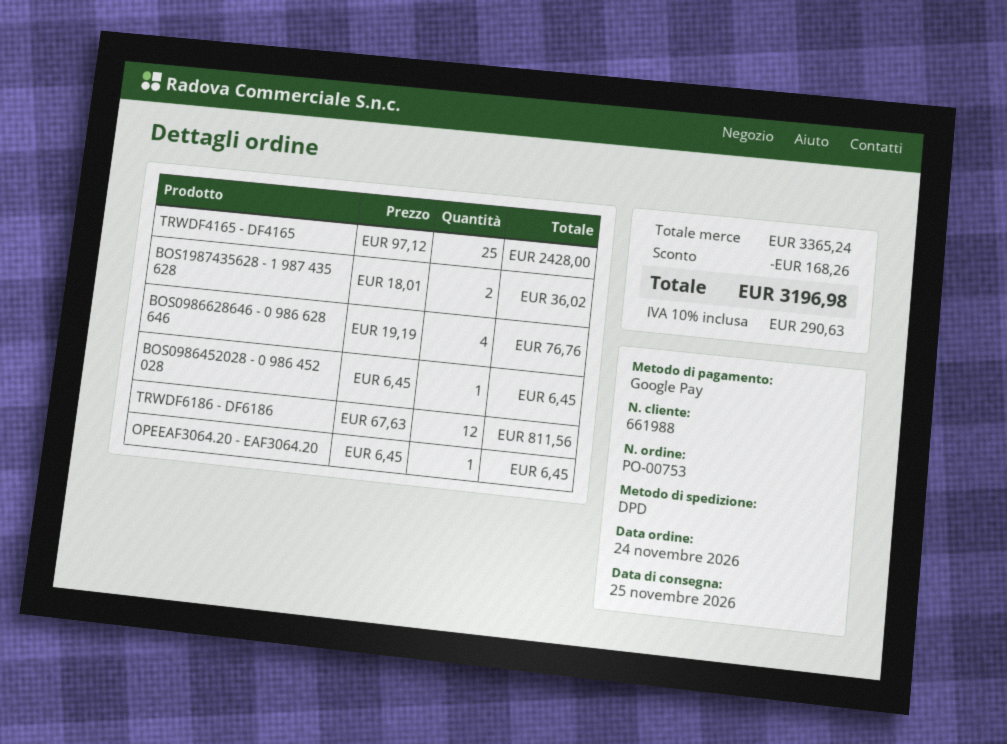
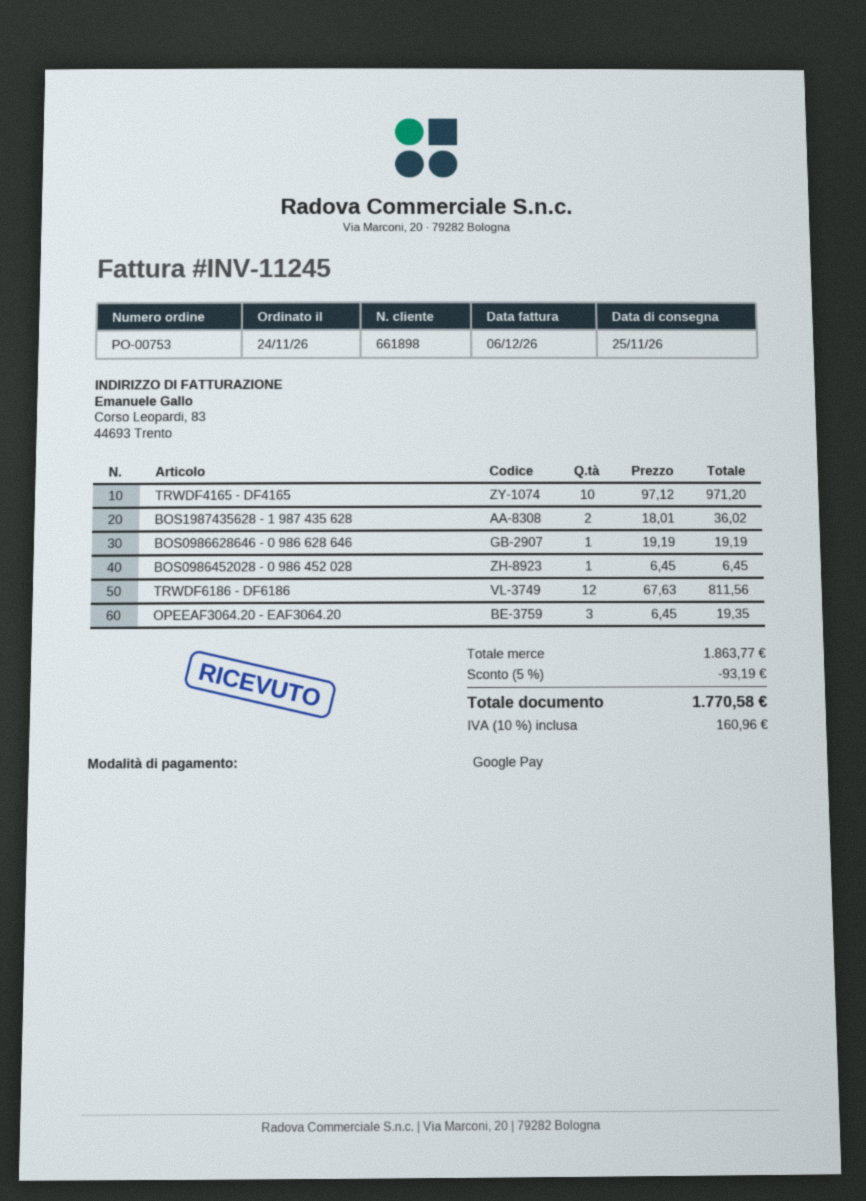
customer number: 661988 -> 661898
TRWDF4165 - DF4165: 25 x 97.12 = 2428.00 -> 10 x 97.12 = 971.20
BOS0986628646 - 0 986 628 646: 4 x 19.19 = 76.76 -> 1 x 19.19 = 19.19
OPEEAF3064.20 - EAF3064.20: 1 x 6.45 = 6.45 -> 3 x 6.45 = 19.35
subtotal: 3365.24 -> 1863.77
discount: 168.26 -> 93.19
tax: 10% = 290.63 -> 10% = 160.96
total: 3196.98 -> 1770.58

